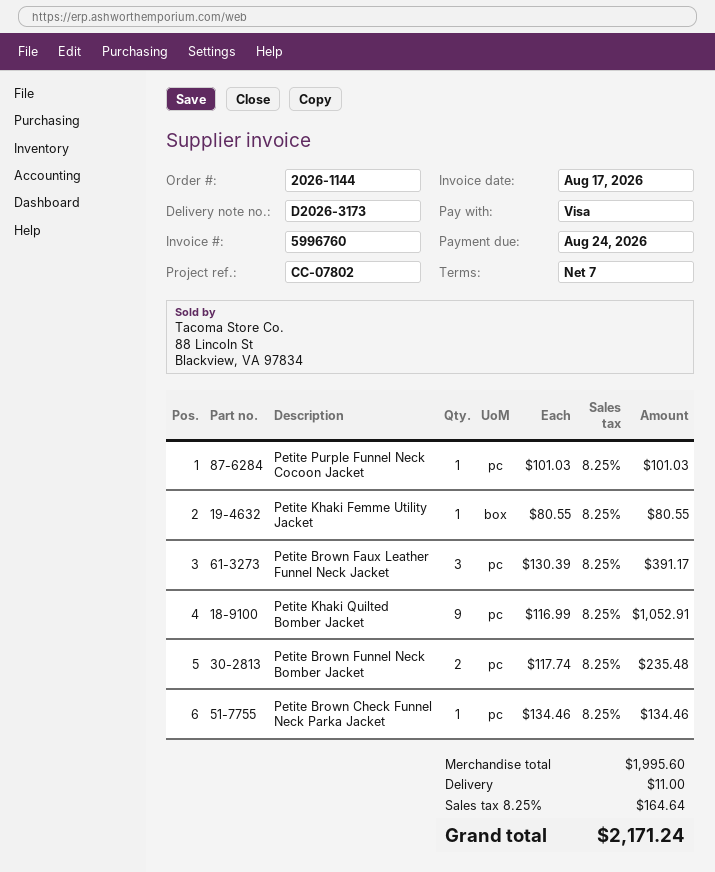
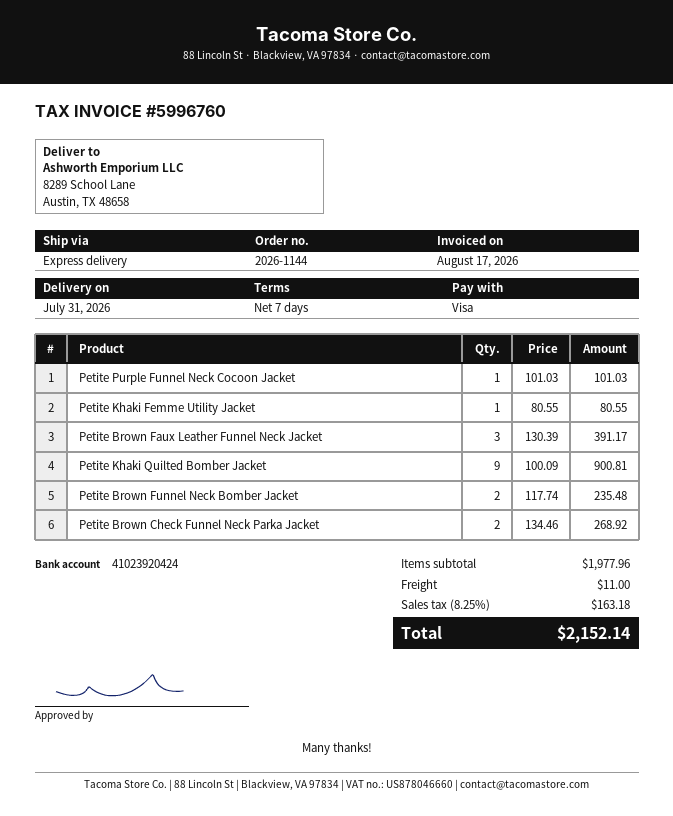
Petite Khaki Quilted Bomber Jacket: 9 x 116.99 = 1052.91 -> 9 x 100.09 = 900.81
Petite Brown Check Funnel Neck Parka Jacket: 1 x 134.46 = 134.46 -> 2 x 134.46 = 268.92
subtotal: 1995.60 -> 1977.96
tax: 8.25% = 164.64 -> 8.25% = 163.18
total: 2171.24 -> 2152.14

